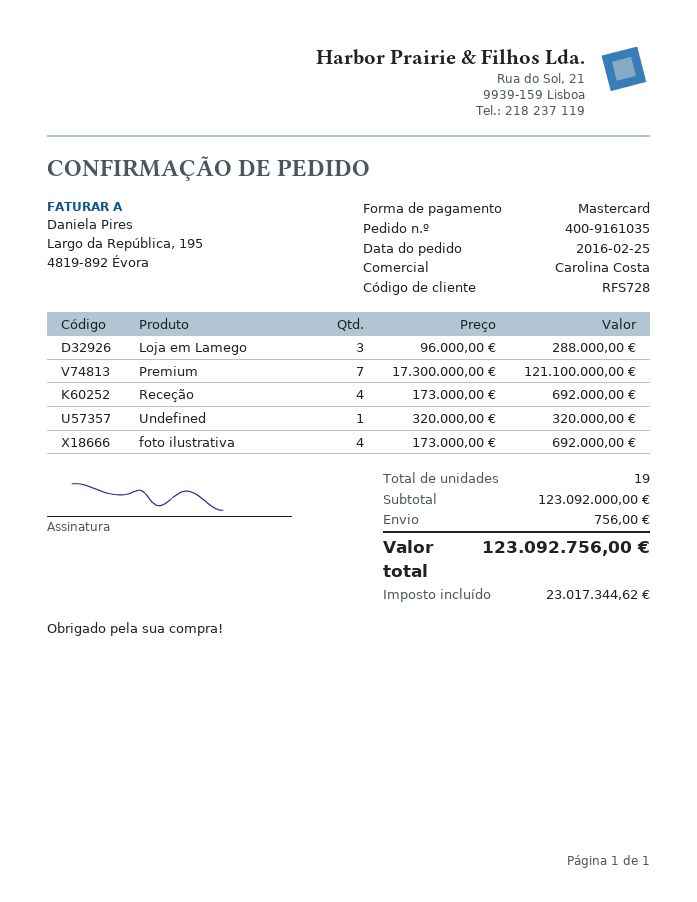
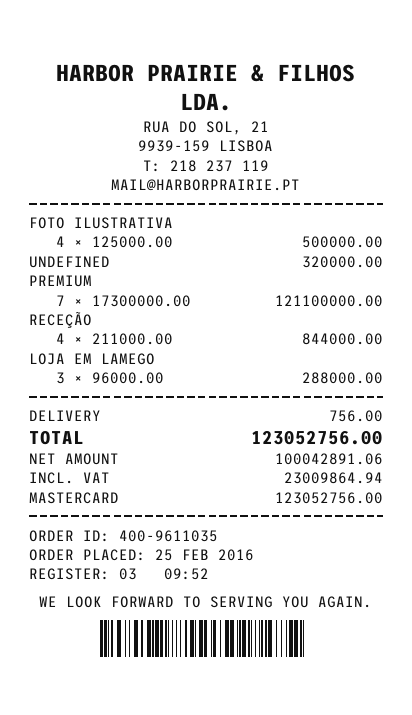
order number: 400-9161035 -> 400-9611035
Receção: 4 x 173000.00 = 692000.00 -> 4 x 211000.00 = 844000.00
foto ilustrativa: 4 x 173000.00 = 692000.00 -> 4 x 125000.00 = 500000.00
tax: 23017344.62 -> 23009864.94
total: 123092756.00 -> 123052756.00

